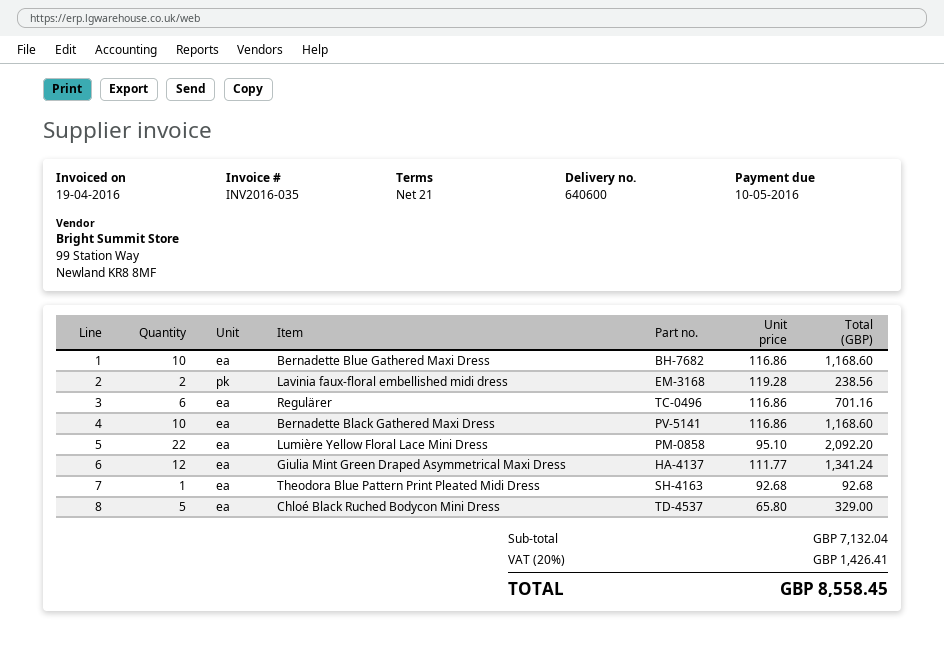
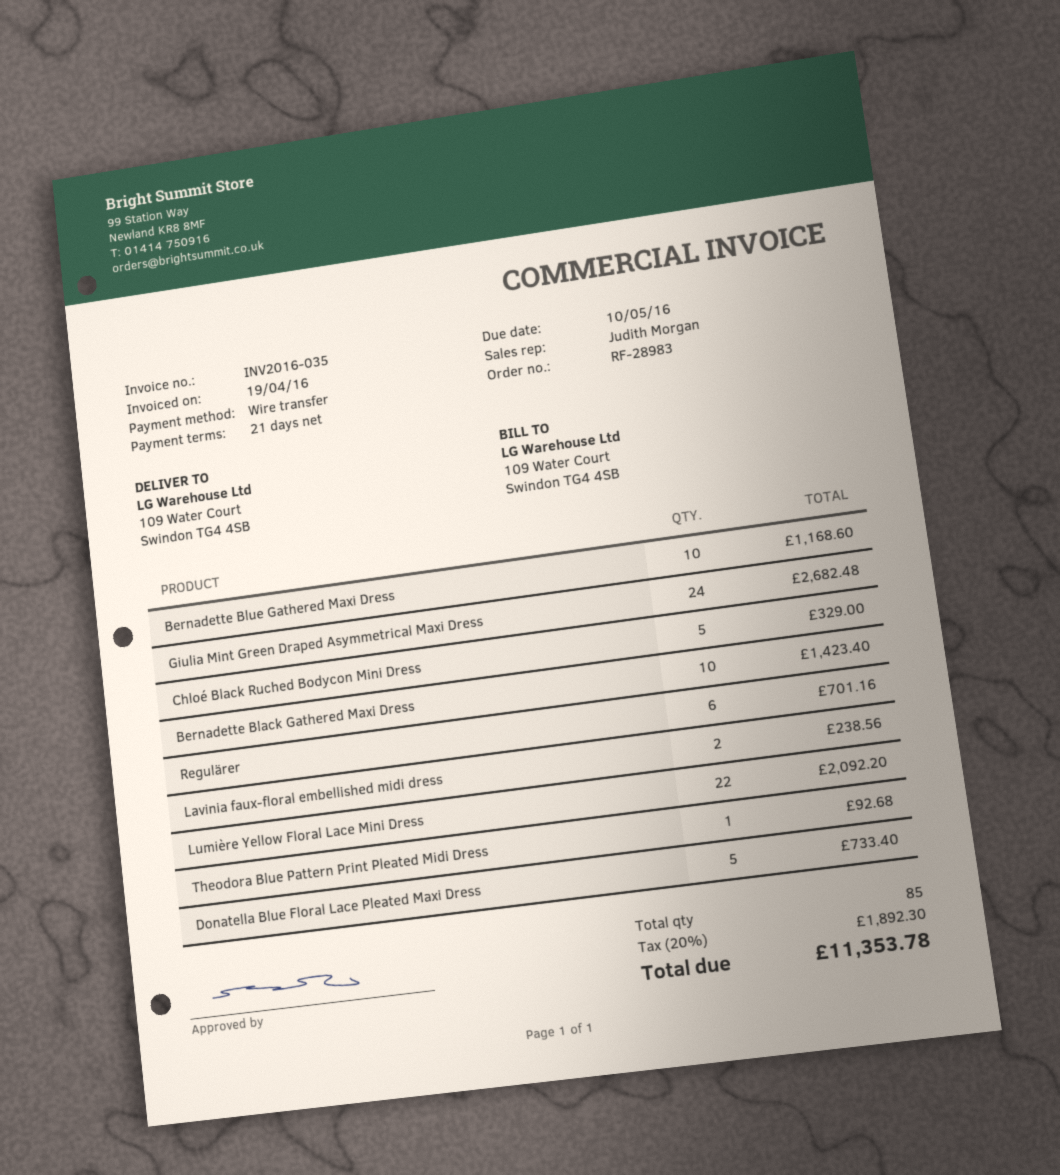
Bernadette Black Gathered Maxi Dress: 10 for 1168.60 -> 10 for 1423.40
Giulia Mint Green Draped Asymmetrical Maxi Dress: 12 for 1341.24 -> 24 for 2682.48
Donatella Blue Floral Lace Pleated Maxi Dress: none -> 5 for 733.40
tax: 20% = 1426.41 -> 20% = 1892.30
total: 8558.45 -> 11353.78

